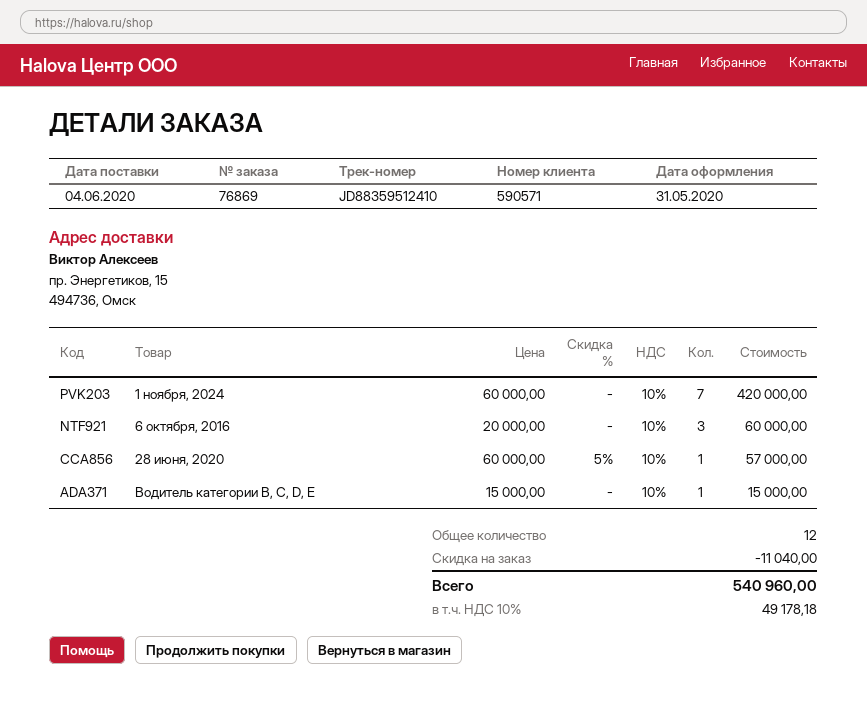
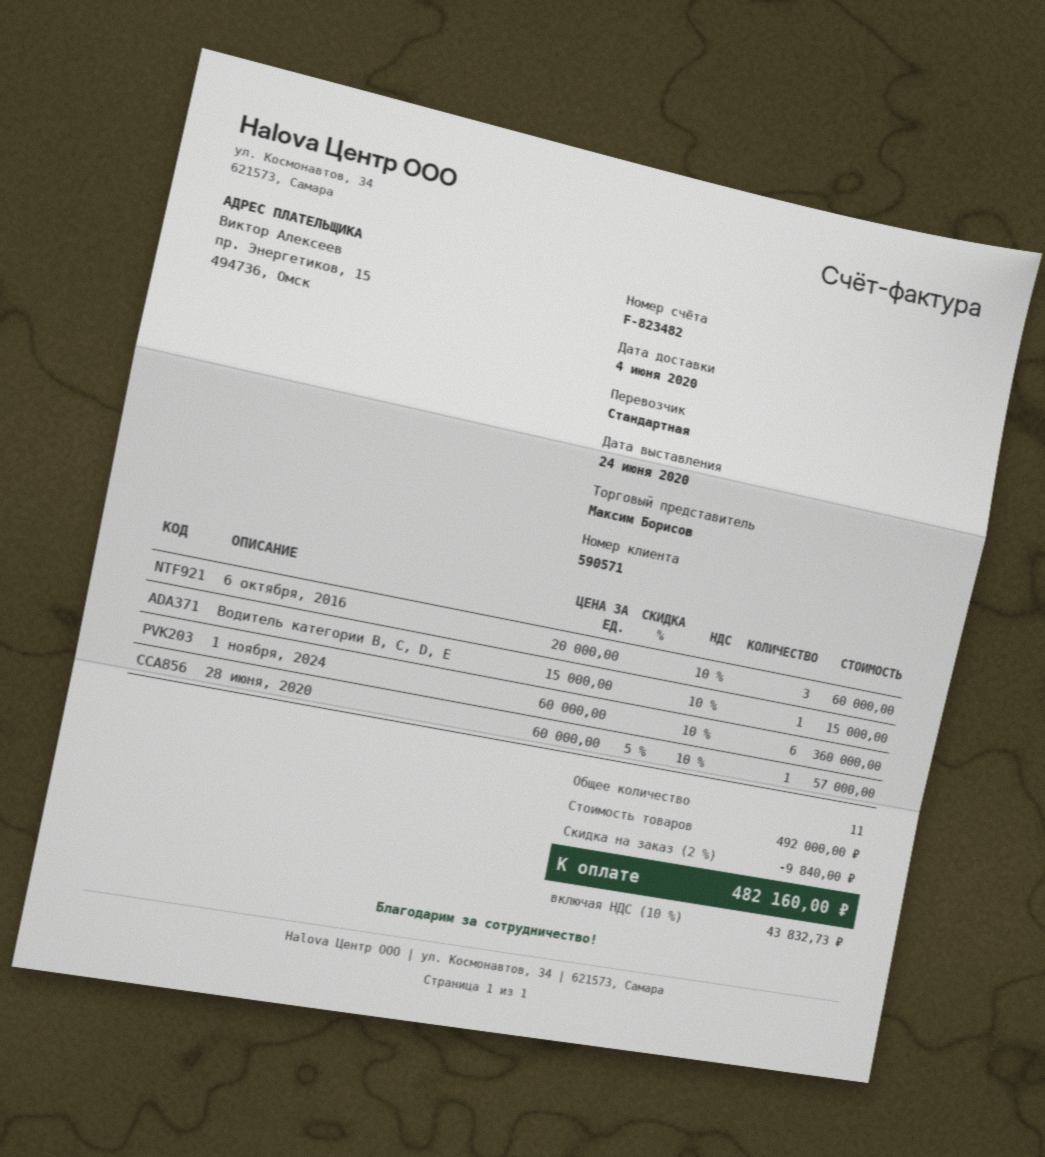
1 ноября, 2024: 7 x 60000.00 = 420000.00 -> 6 x 60000.00 = 360000.00
total quantity: 12 -> 11
discount: 11040.00 -> 9840.00
tax: 10% = 49178.18 -> 10% = 43832.73
total: 540960.00 -> 482160.00

